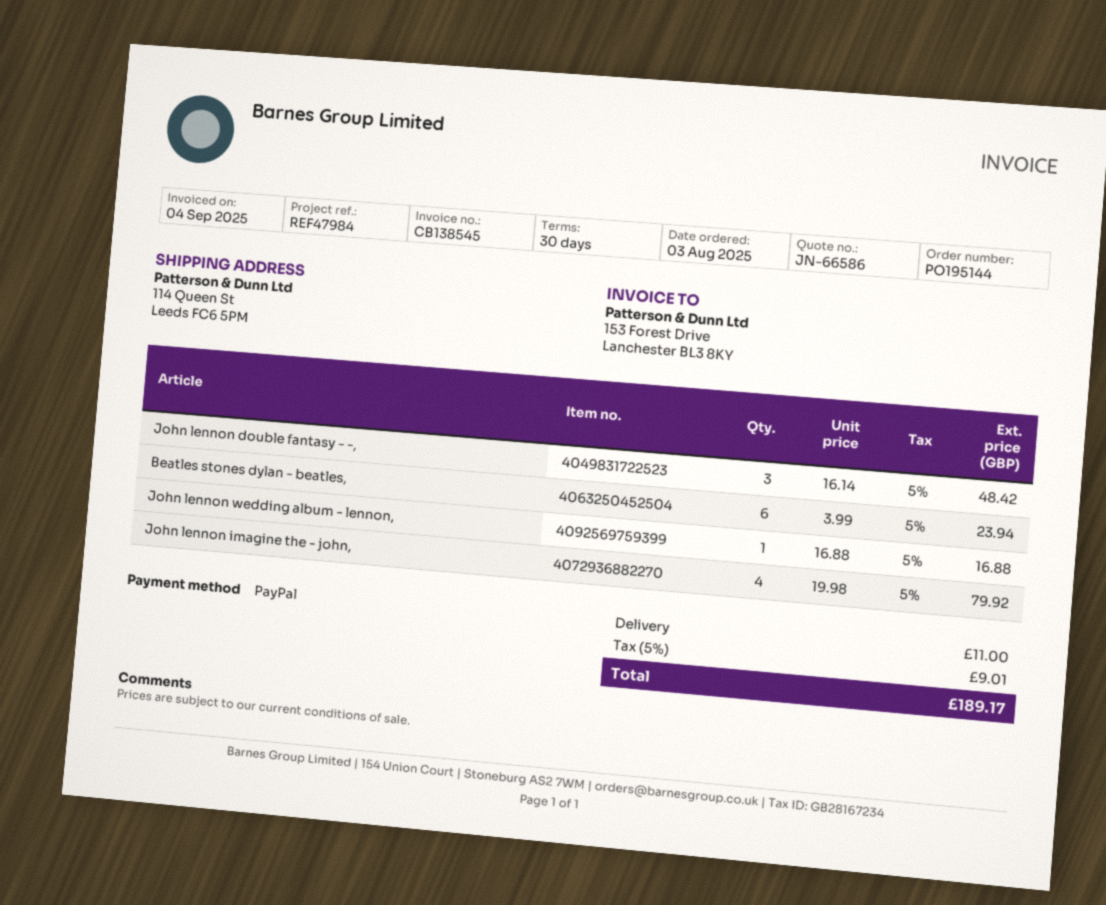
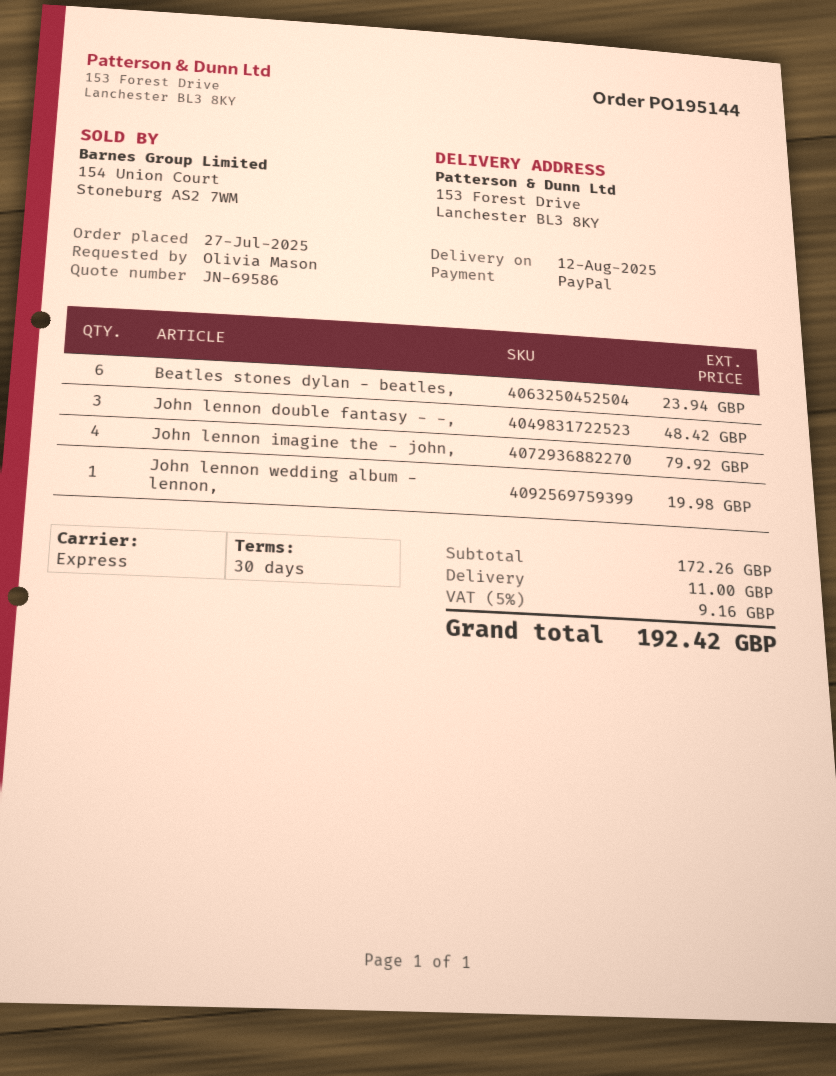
quote number: JN-66586 -> JN-69586
order date: 2025-08-03 -> 2025-07-27
ship to: 114 Queen St, Leeds FC6 5PM -> 153 Forest Drive, Lanchester BL3 8KY
John lennon wedding album - lennon,: 1 for 16.88 -> 1 for 19.98
tax: 5% = 9.01 -> 5% = 9.16
total: 189.17 -> 192.42

